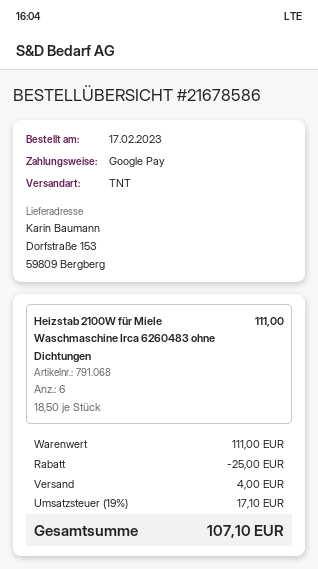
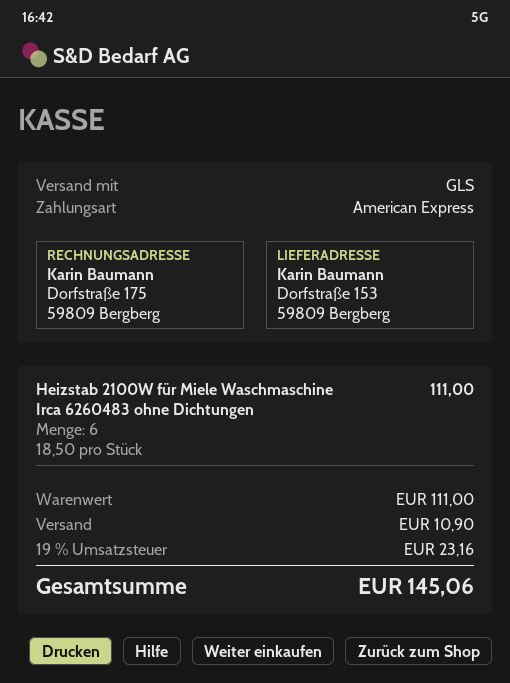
payment method: Google Pay -> American Express
shipping method: TNT -> GLS
discount: 25.00 -> none
shipping: 4.00 -> 10.90
tax: 19% = 17.10 -> 19% = 23.16
total: 107.10 -> 145.06

